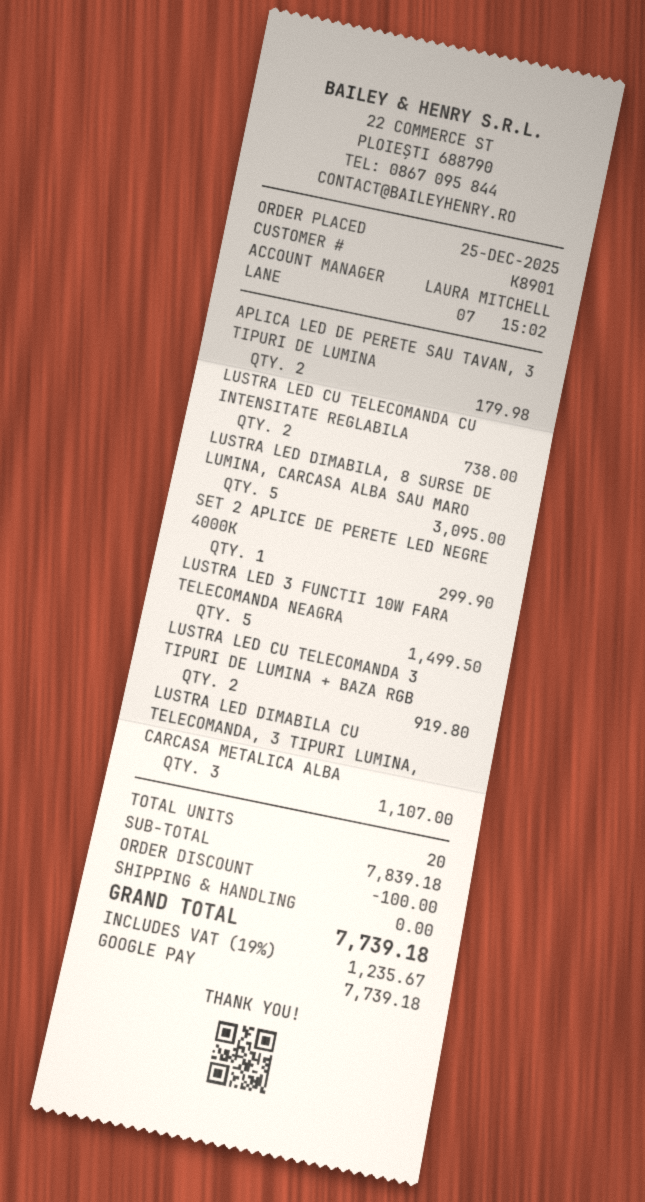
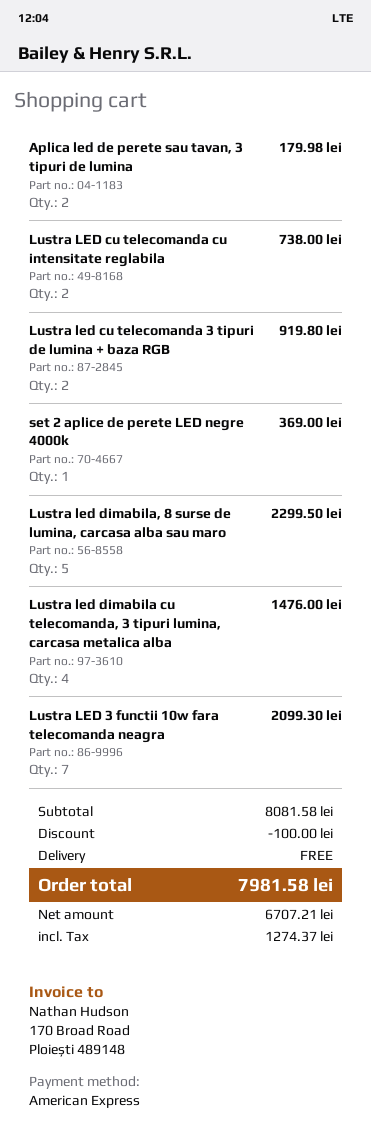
payment method: Google Pay -> American Express
LUSTRA LED DIMABILA, 8 SURSE DE LUMINA, CARCASA ALBA SAU MARO: 5 for 3095.00 -> 5 for 2299.50
SET 2 APLICE DE PERETE LED NEGRE 4000K: 1 for 299.90 -> 1 for 369.00
LUSTRA LED 3 FUNCTII 10W FARA TELECOMANDA NEAGRA: 5 for 1499.50 -> 7 for 2099.30
LUSTRA LED DIMABILA CU TELECOMANDA, 3 TIPURI LUMINA, CARCASA METALICA ALBA: 3 for 1107.00 -> 4 for 1476.00
subtotal: 7839.18 -> 8081.58
tax: 1235.67 -> 1274.37
total: 7739.18 -> 7981.58

